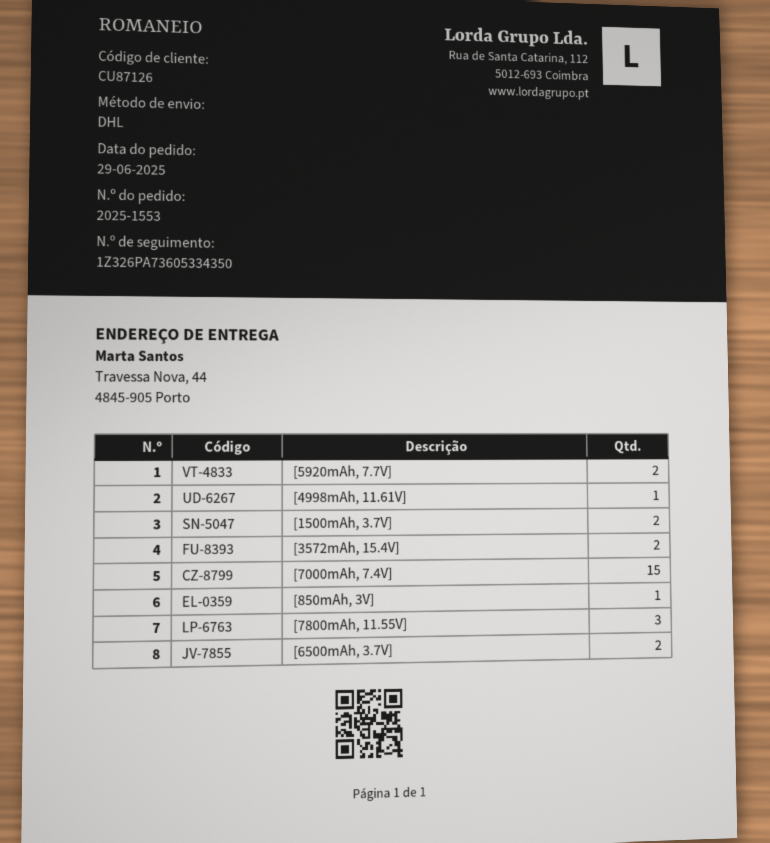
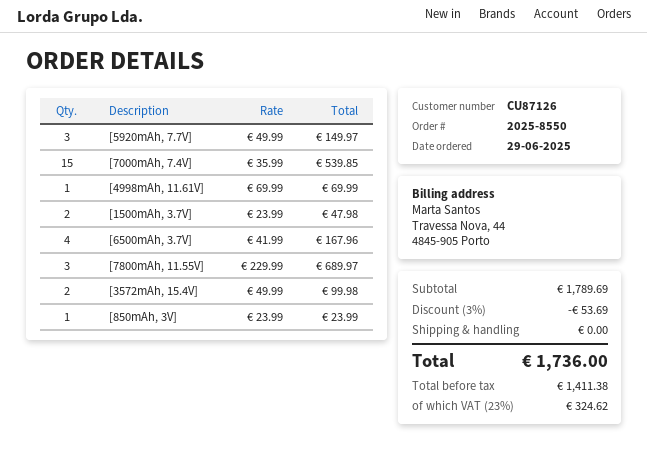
order number: 2025-1553 -> 2025-8550
[5920mAh, 7.7V]: 2 -> 3
[6500mAh, 3.7V]: 2 -> 4

